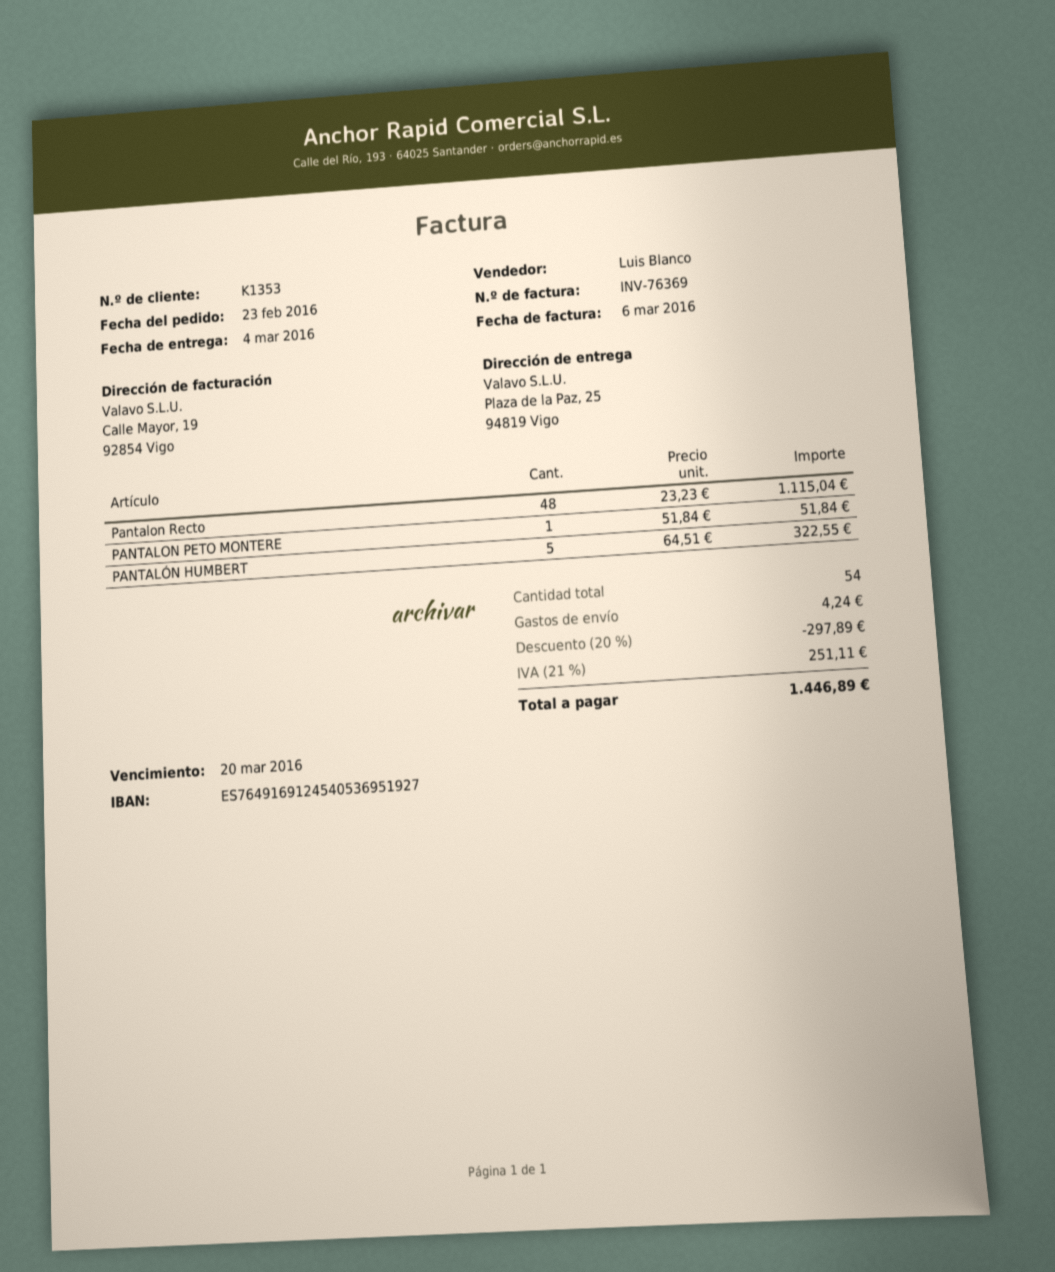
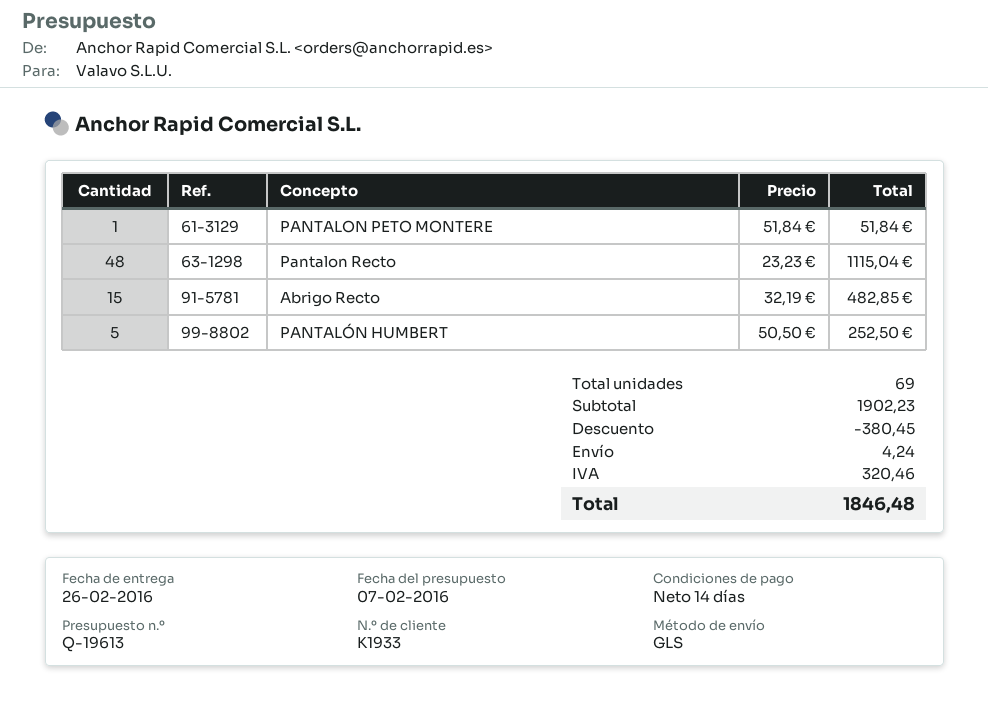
delivery date: 2016-03-04 -> 2016-02-26
customer number: K1353 -> K1933
PANTALÓN HUMBERT: 5 x 64.51 = 322.55 -> 5 x 50.50 = 252.50
Abrigo Recto: none -> 15 x 32.19 = 482.85
total quantity: 54 -> 69
discount: 297.89 -> 380.45
tax: 251.11 -> 320.46
total: 1446.89 -> 1846.48

